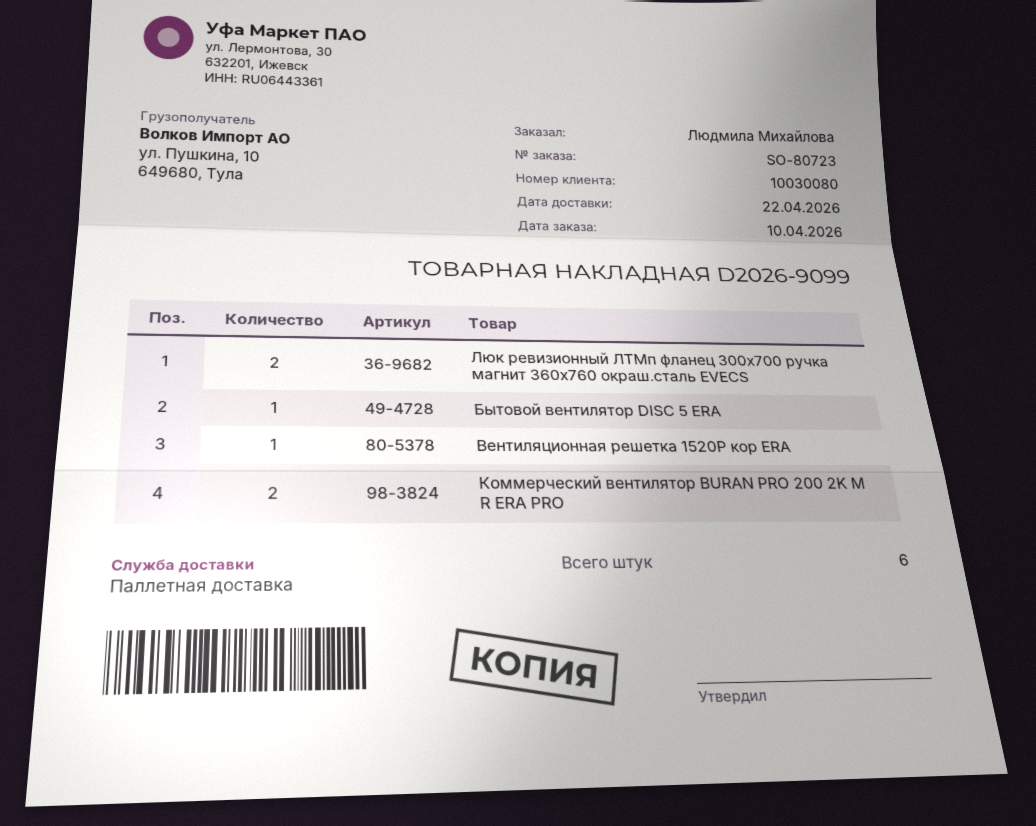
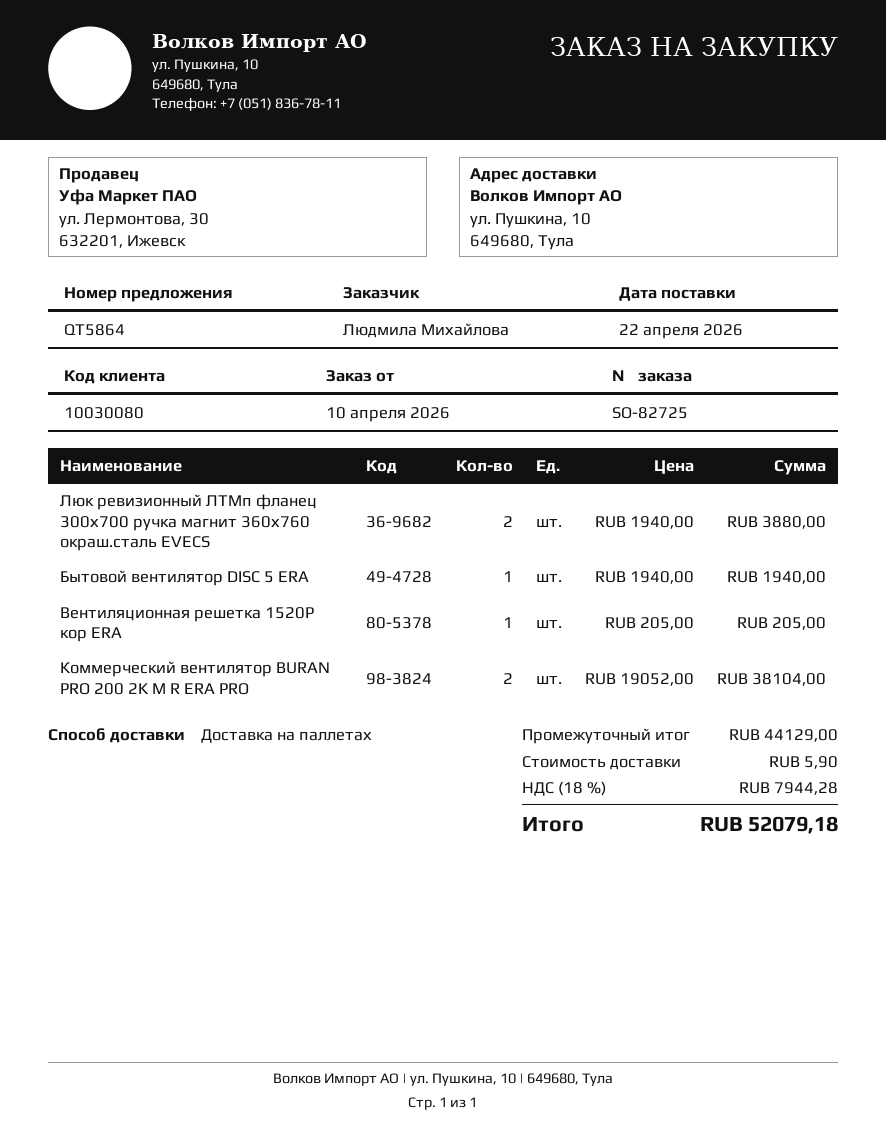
order number: SO-80723 -> SO-82725

